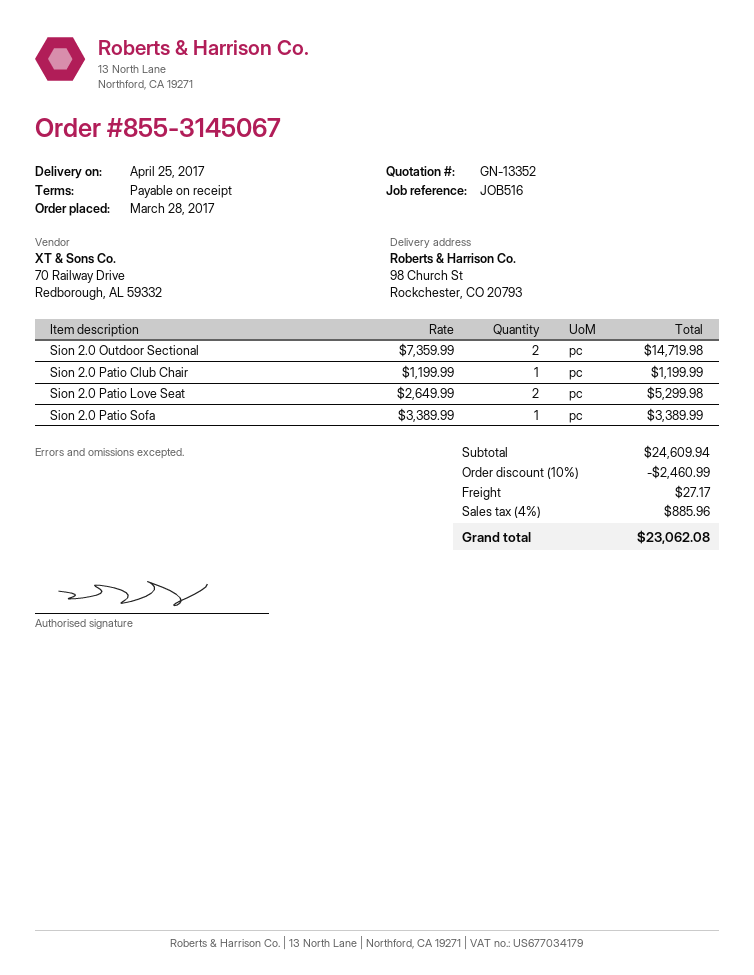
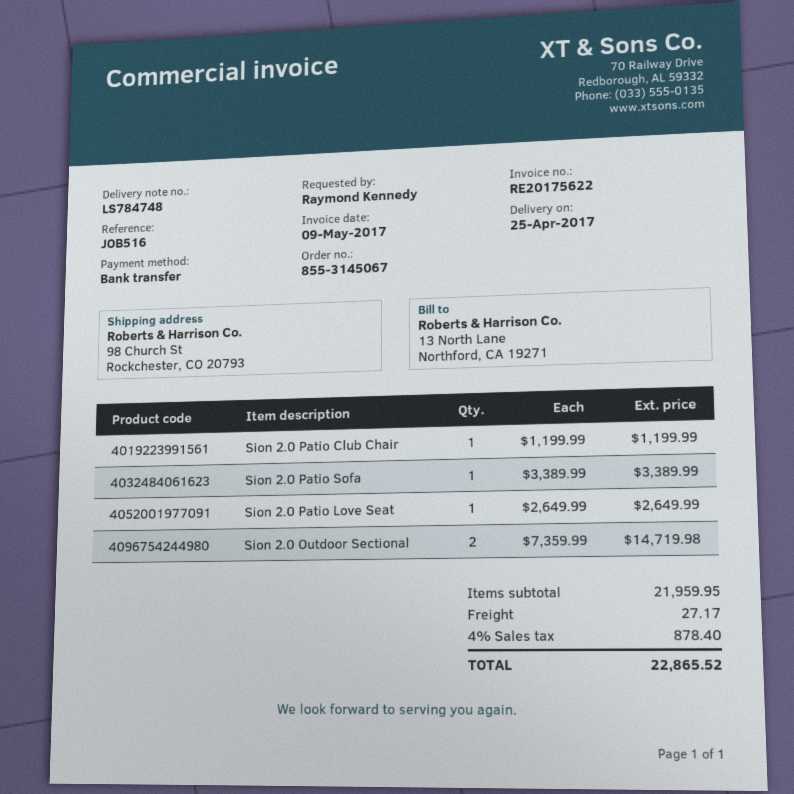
Sion 2.0 Patio Love Seat: 2 x 2649.99 = 5299.98 -> 1 x 2649.99 = 2649.99
subtotal: 24609.94 -> 21959.95
discount: 10% = 2460.99 -> none
tax: 4% = 885.96 -> 4% = 878.40
total: 23062.08 -> 22865.52

